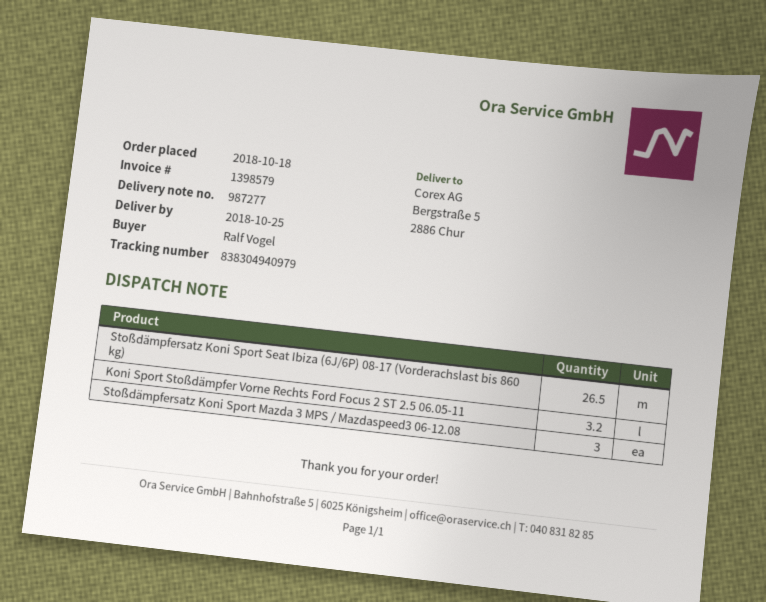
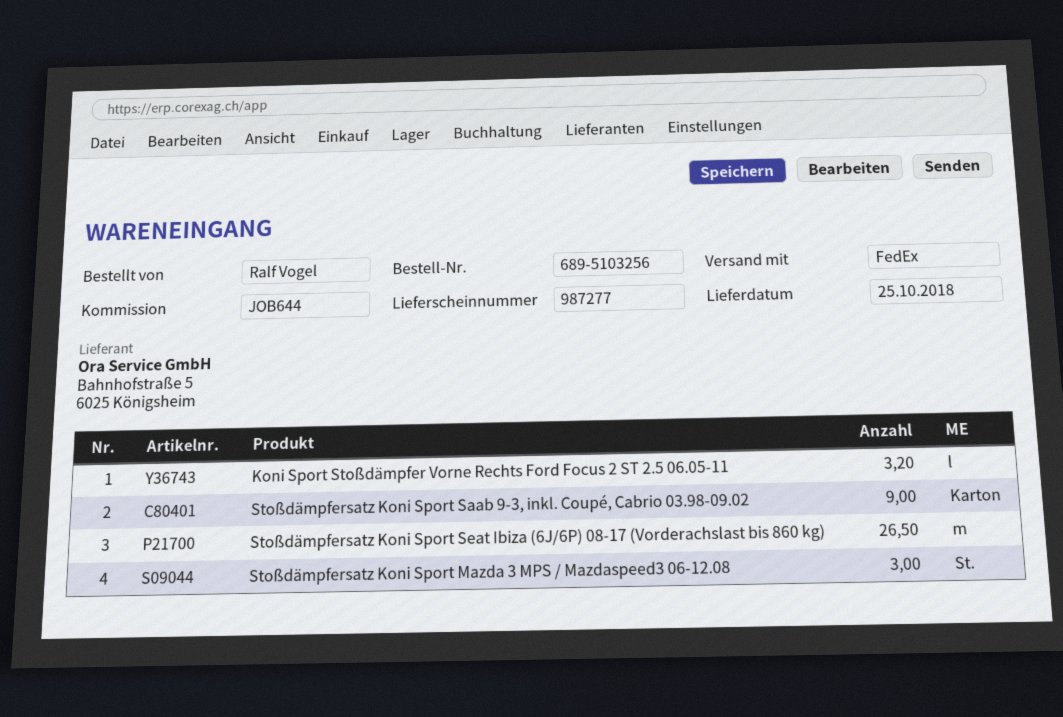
Stoßdämpfersatz Koni Sport Saab 9-3, inkl. Coupé, Cabrio 03.98-09.02: none -> 9

